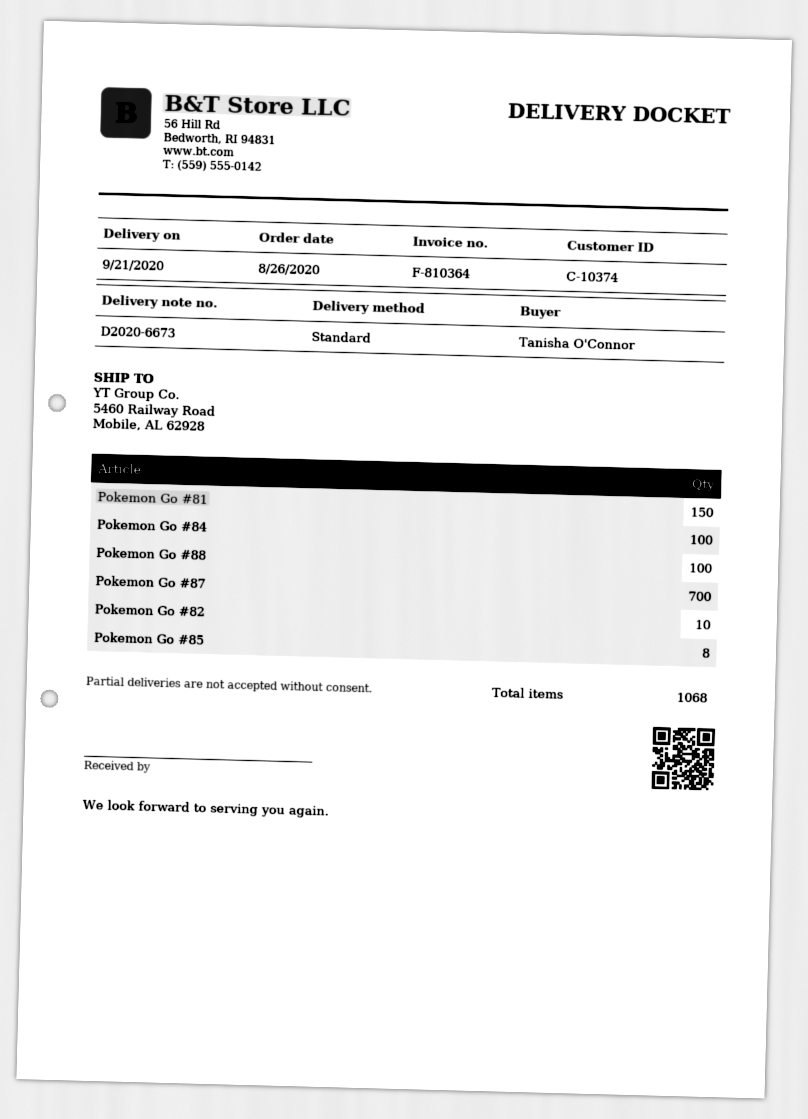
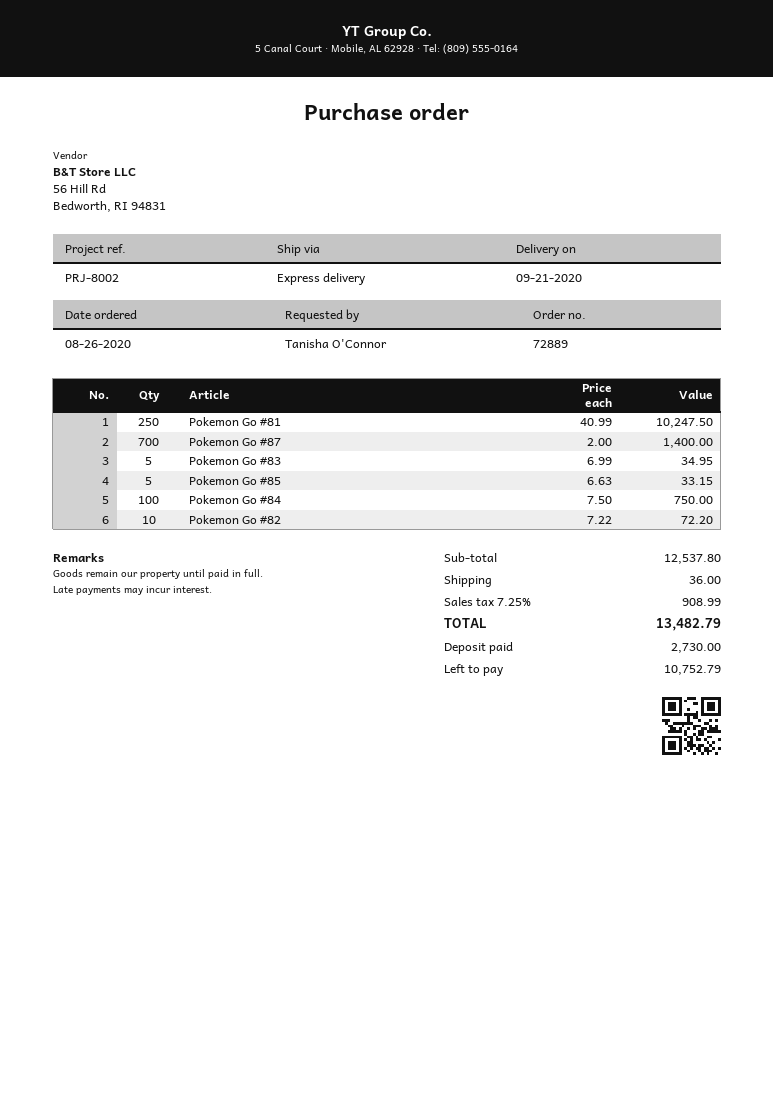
shipping method: standard -> express
Pokemon Go #81: 150 -> 250
Pokemon Go #88: 100 -> none
Pokemon Go #85: 8 -> 5
Pokemon Go #83: none -> 5

